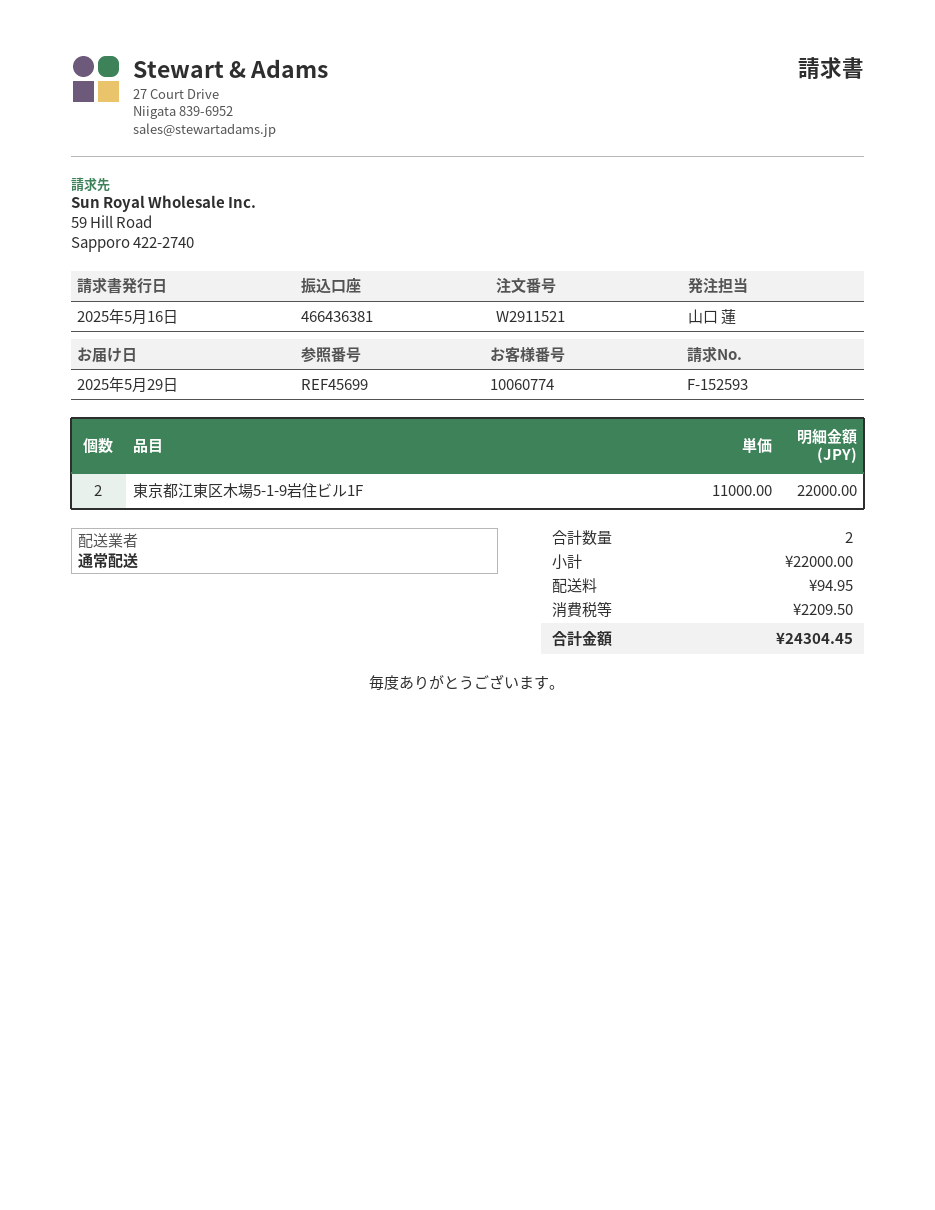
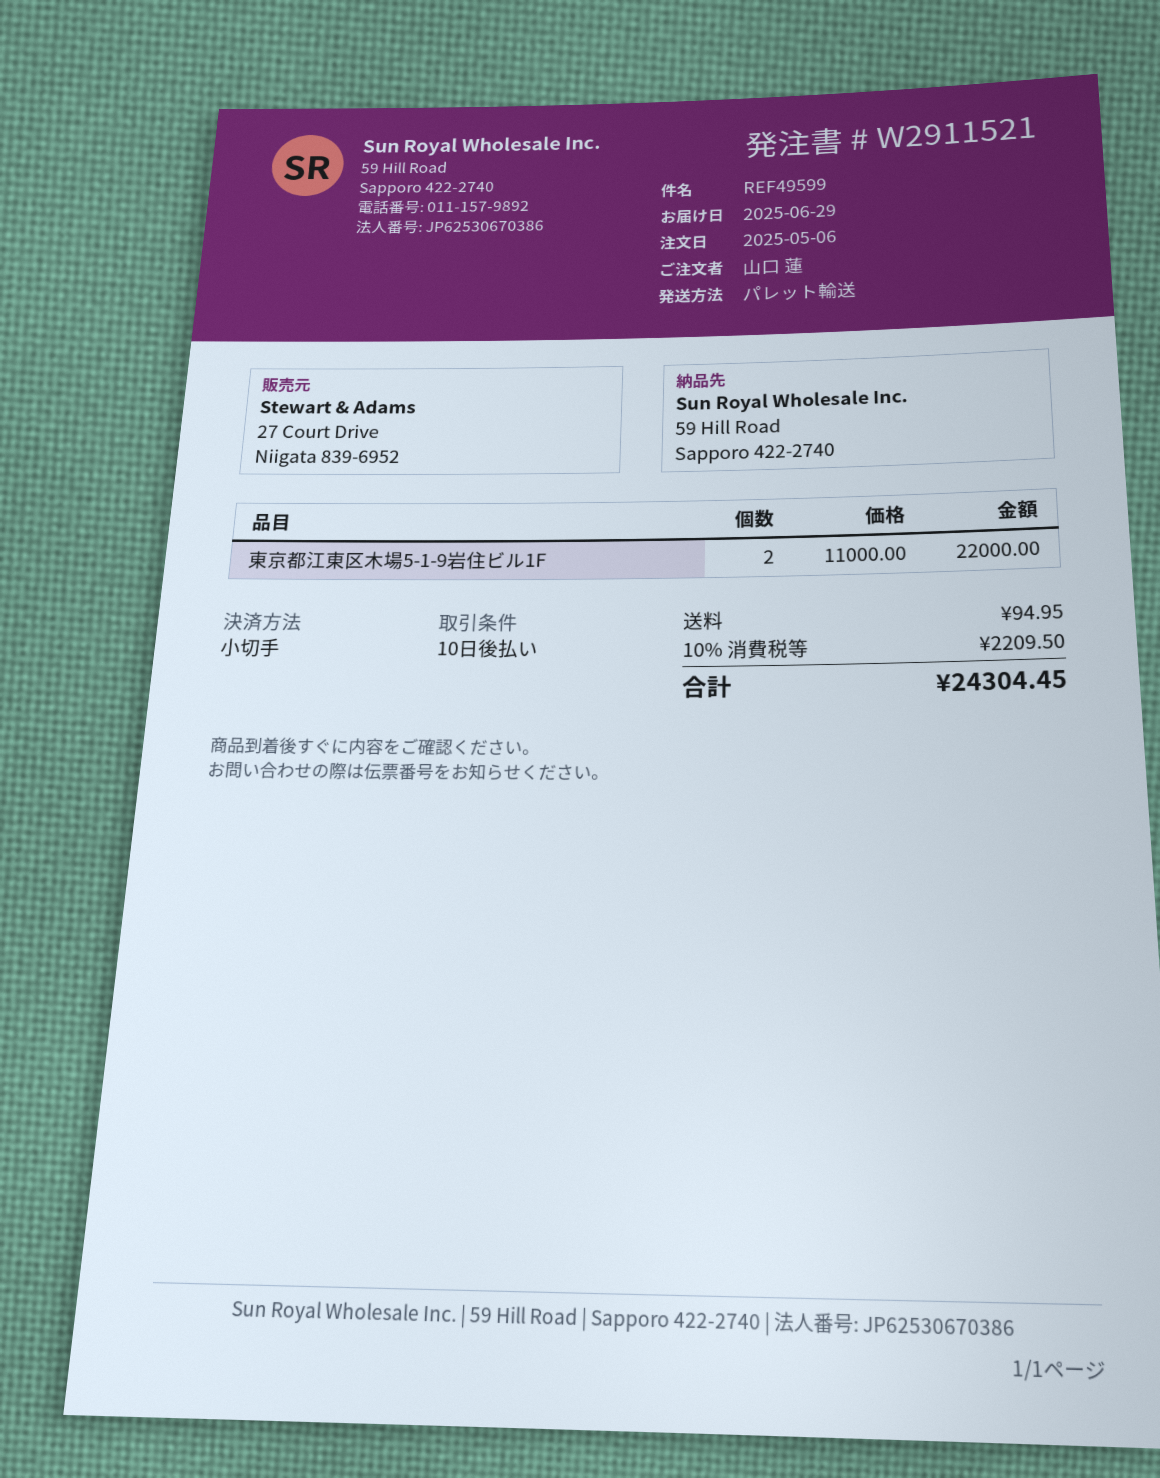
delivery date: 2025-05-29 -> 2025-06-29
reference: REF45699 -> REF49599
shipping method: standard -> pallet freight

